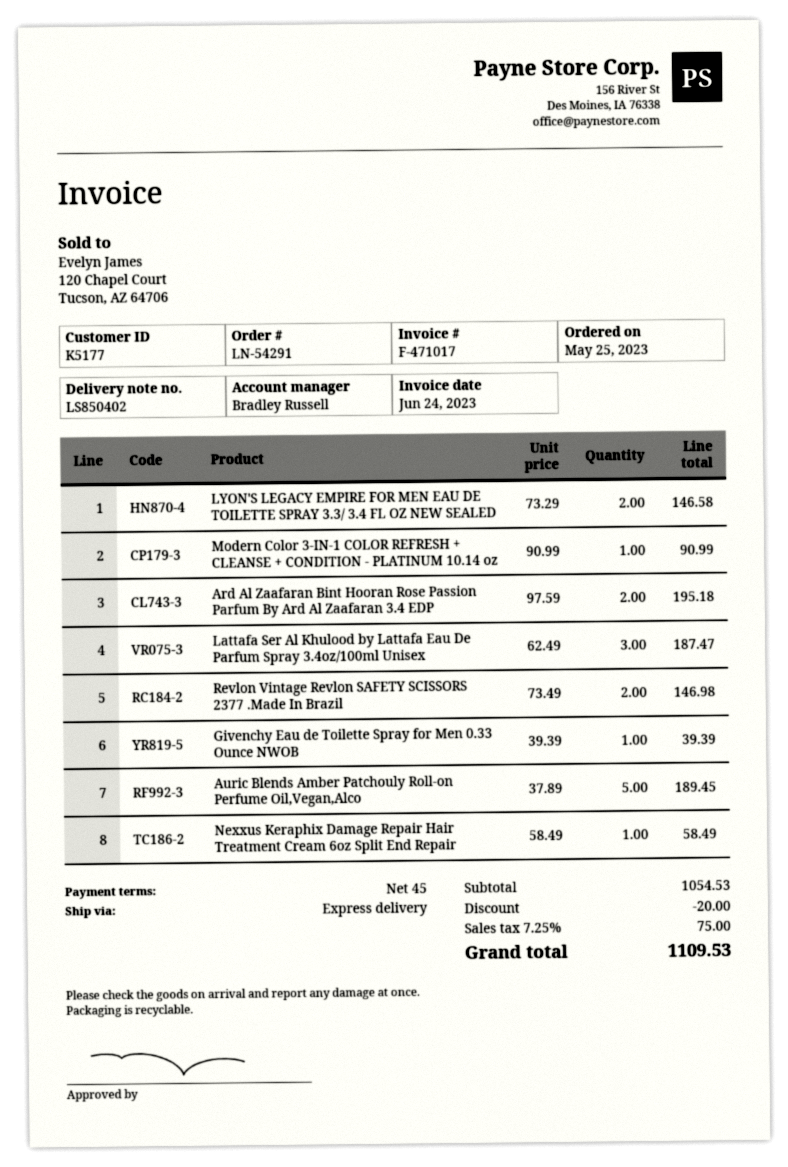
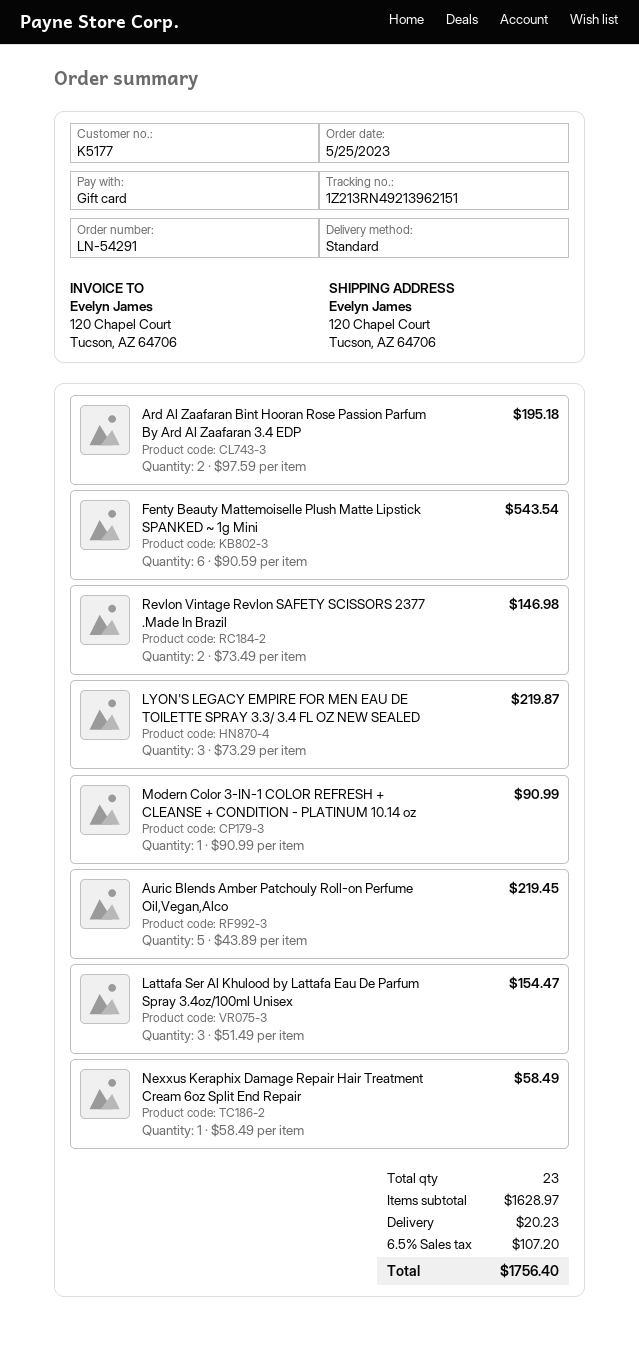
shipping method: express -> standard
LYON'S LEGACY EMPIRE FOR MEN EAU DE TOILETTE SPRAY 3.3/ 3.4 FL OZ NEW SEALED: 2 x 73.29 = 146.58 -> 3 x 73.29 = 219.87
Lattafa Ser Al Khulood by Lattafa Eau De Parfum Spray 3.4oz/100ml Unisex: 3 x 62.49 = 187.47 -> 3 x 51.49 = 154.47
Givenchy Eau de Toilette Spray for Men 0.33 Ounce NWOB: 1 x 39.39 = 39.39 -> none
Auric Blends Amber Patchouly Roll-on Perfume Oil,Vegan,Alco: 5 x 37.89 = 189.45 -> 5 x 43.89 = 219.45
Fenty Beauty Mattemoiselle Plush Matte Lipstick SPANKED ~ 1g Mini: none -> 6 x 90.59 = 543.54
subtotal: 1054.53 -> 1628.97
discount: 20.00 -> none
shipping: none -> 20.23
tax: 7.25% = 75.00 -> 6.5% = 107.20
total: 1109.53 -> 1756.40

